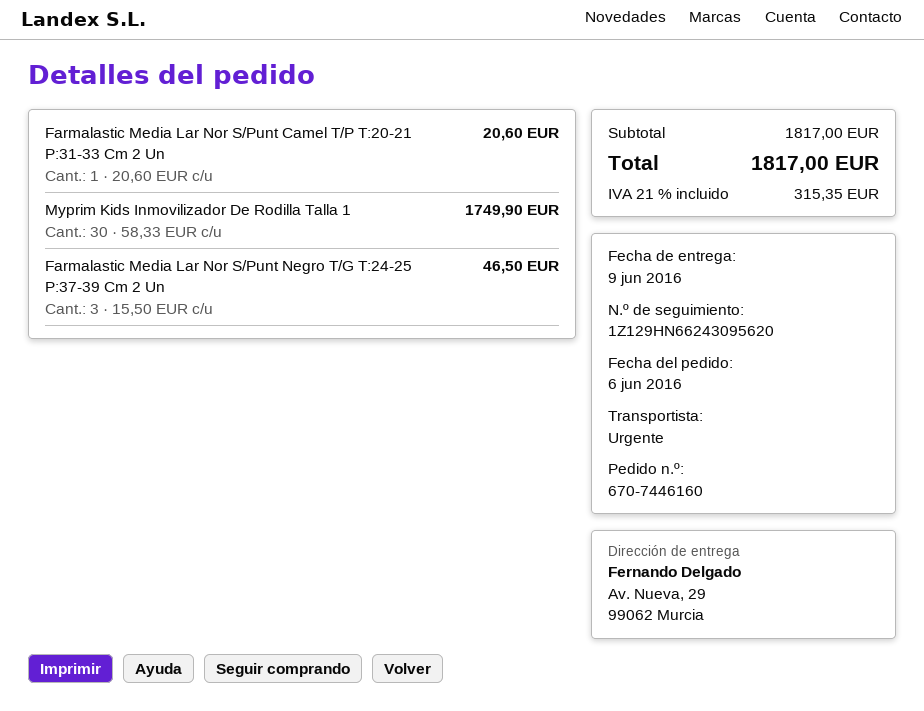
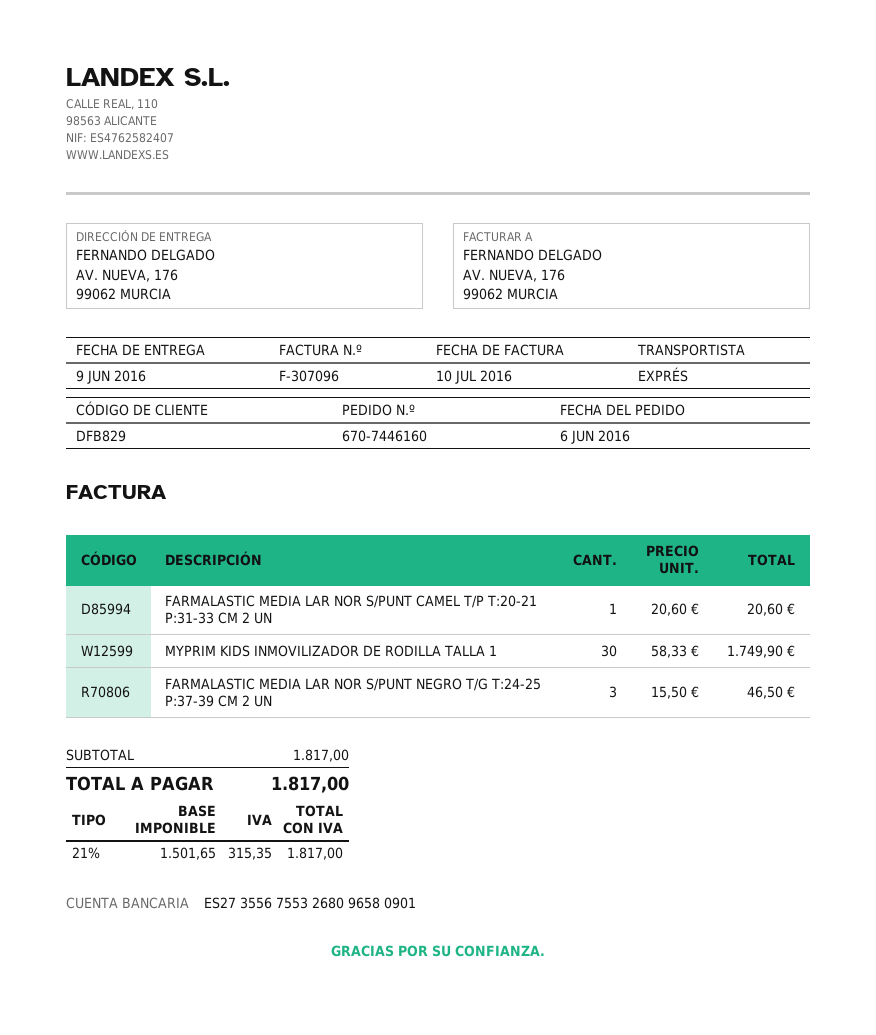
ship to: Av. Nueva, 29, 99062 Murcia -> AV. NUEVA, 176, 99062 MURCIA

